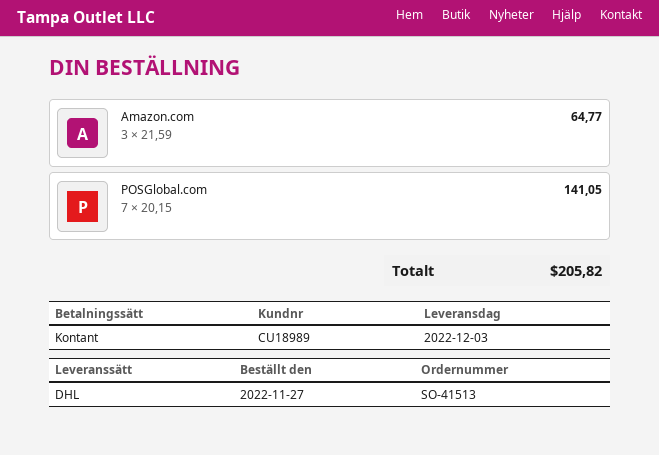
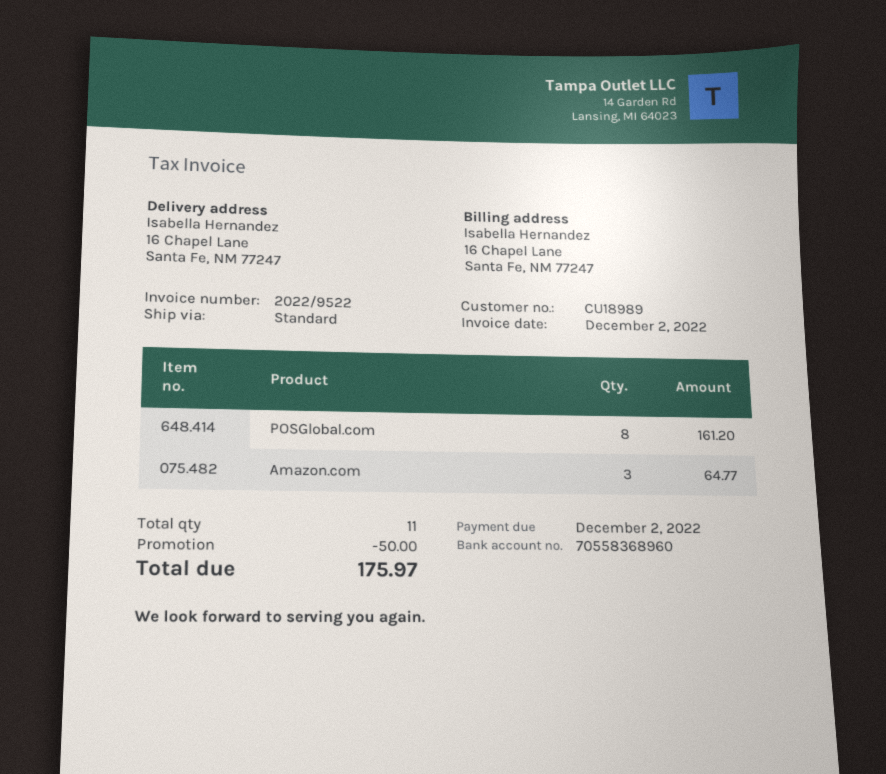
shipping method: DHL -> standard
POSGlobal.com: 7 for 141.05 -> 8 for 161.20
discount: none -> 50.00
total: 205.82 -> 175.97

